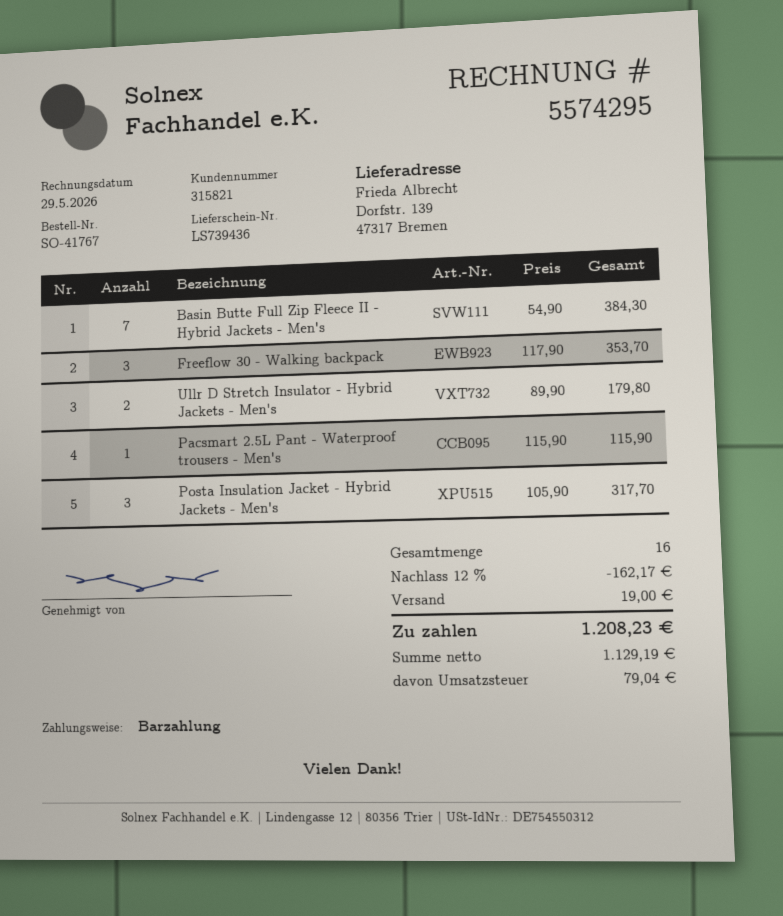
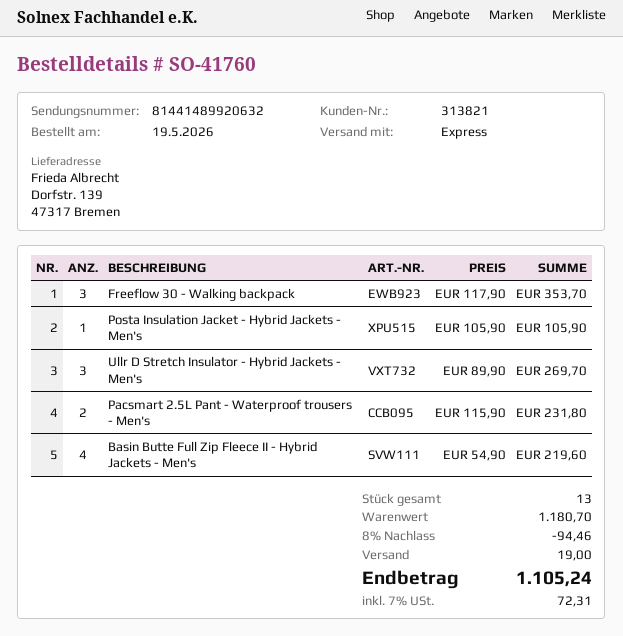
order number: SO-41767 -> SO-41760
customer number: 315821 -> 313821
Basin Butte Full Zip Fleece II - Hybrid Jackets - Men's: 7 x 54.90 = 384.30 -> 4 x 54.90 = 219.60
Ullr D Stretch Insulator - Hybrid Jackets - Men's: 2 x 89.90 = 179.80 -> 3 x 89.90 = 269.70
Pacsmart 2.5L Pant - Waterproof trousers - Men's: 1 x 115.90 = 115.90 -> 2 x 115.90 = 231.80
Posta Insulation Jacket - Hybrid Jackets - Men's: 3 x 105.90 = 317.70 -> 1 x 105.90 = 105.90
total quantity: 16 -> 13
discount: 12% = 162.17 -> 8% = 94.46
tax: 79.04 -> 72.31
total: 1208.23 -> 1105.24

